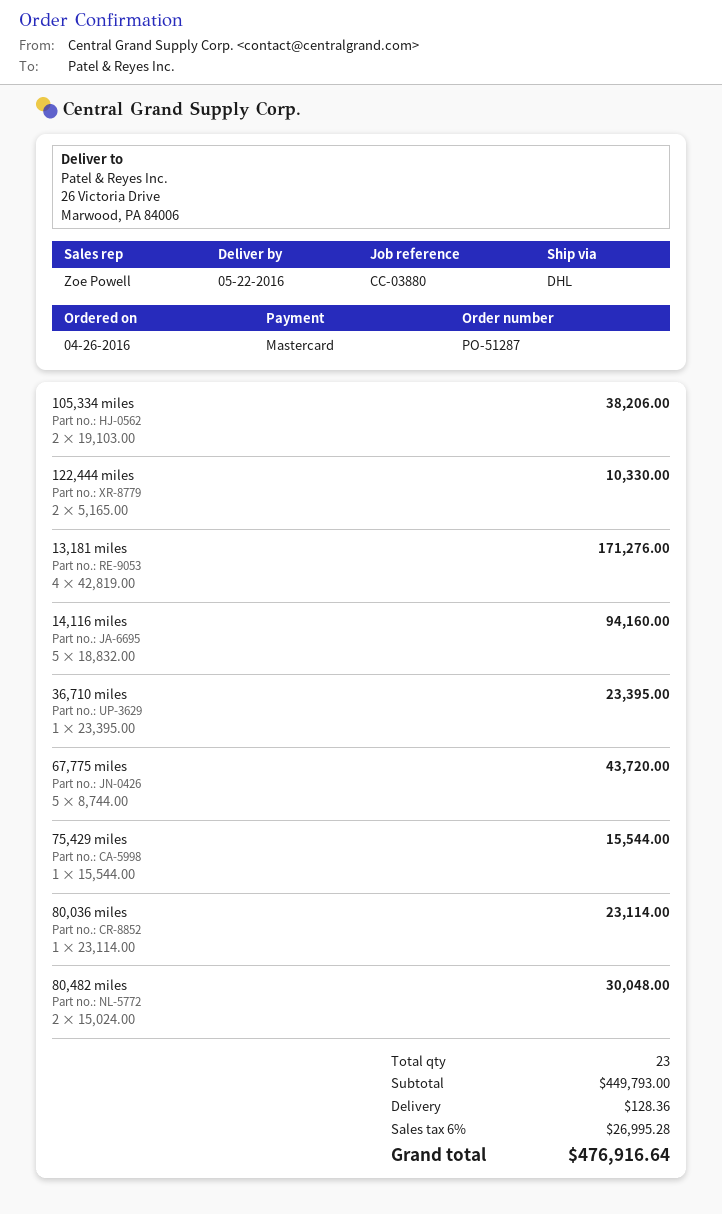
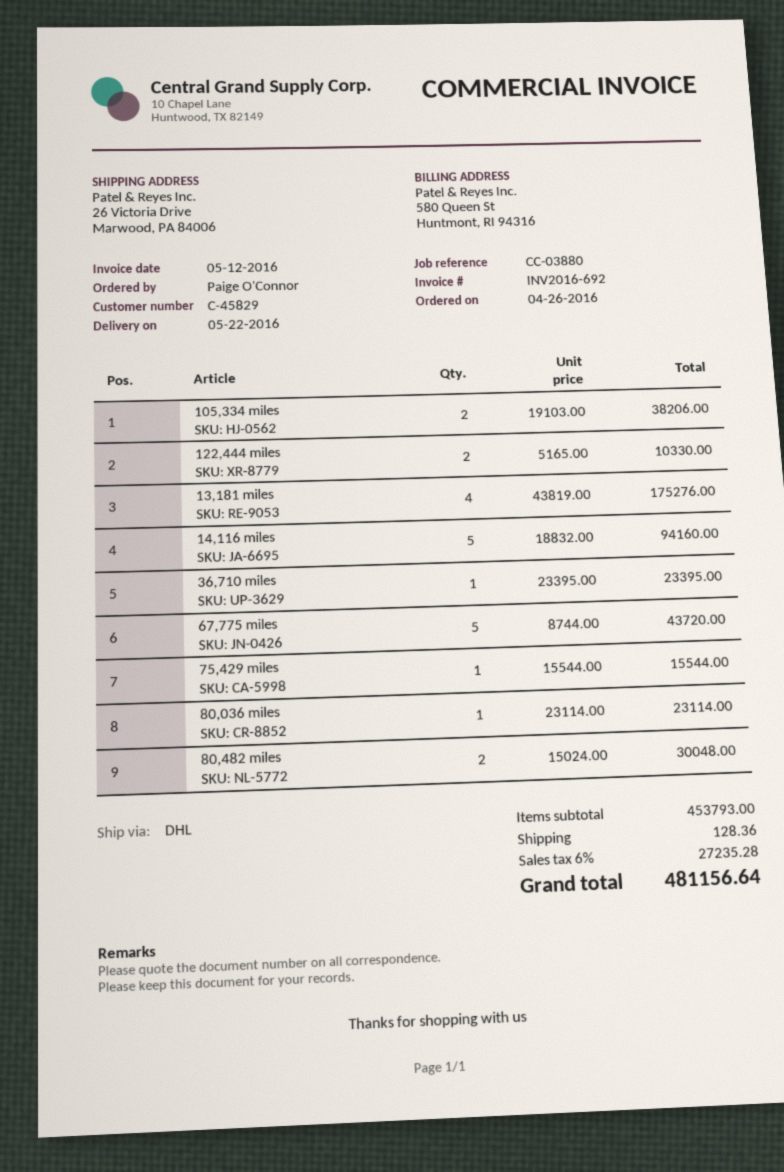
13,181 miles: 4 x 42819.00 = 171276.00 -> 4 x 43819.00 = 175276.00
subtotal: 449793.00 -> 453793.00
tax: 6% = 26995.28 -> 6% = 27235.28
total: 476916.64 -> 481156.64

